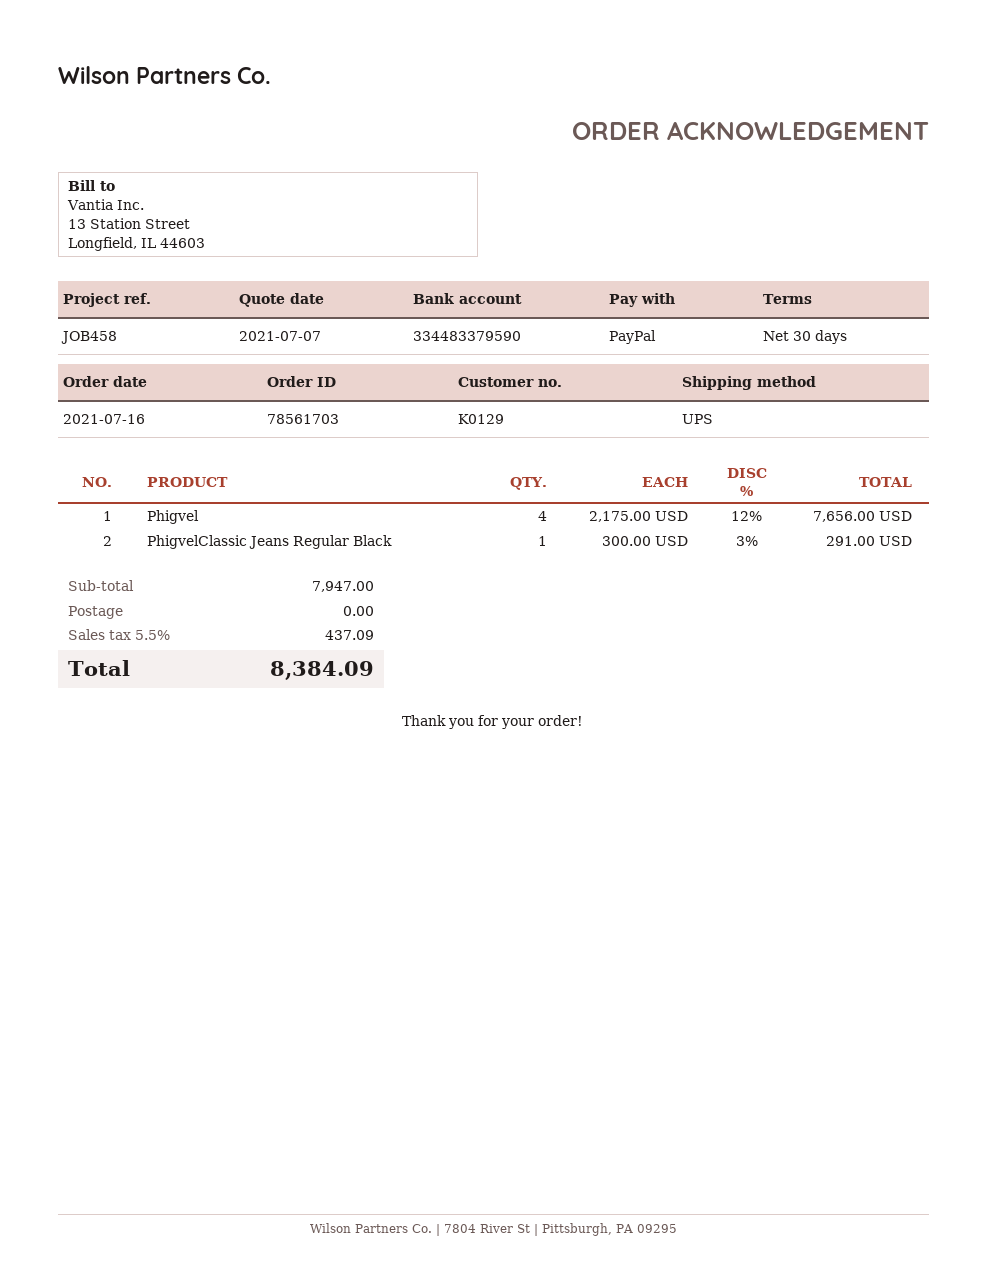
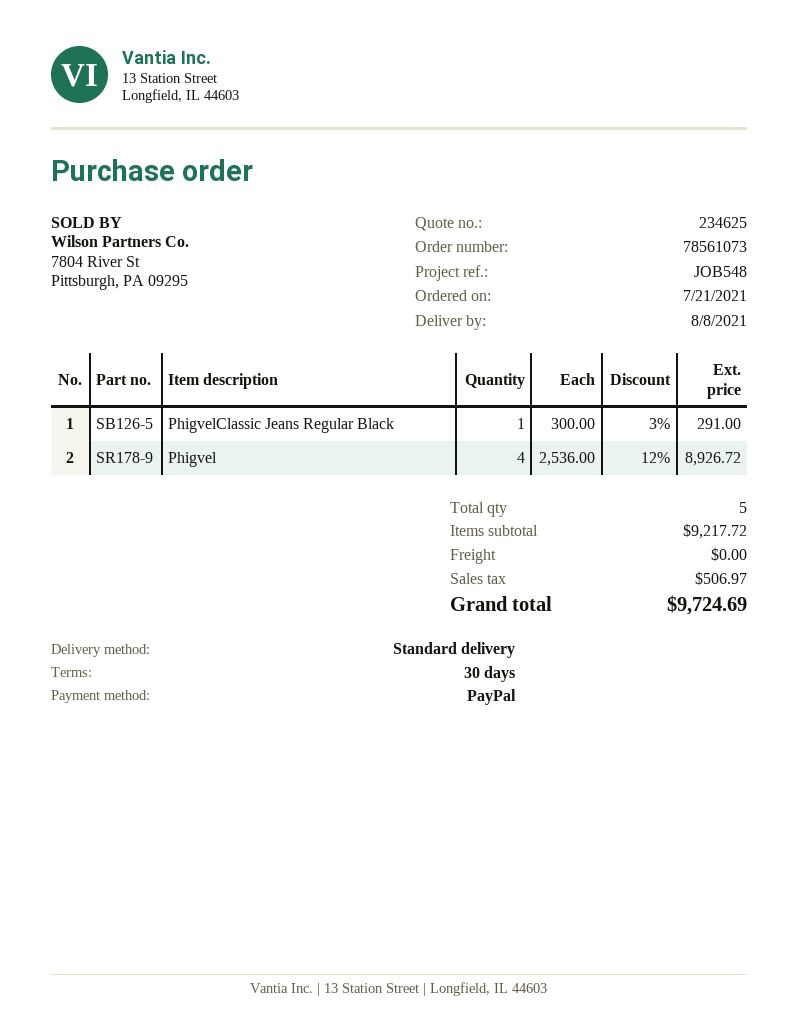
order number: 78561703 -> 78561073
order date: 2021-07-16 -> 2021-07-21
reference: JOB458 -> JOB548
shipping method: UPS -> standard
Phigvel: 4 x 2175.00 - 12% = 7656.00 -> 4 x 2536.00 - 12% = 8926.72
subtotal: 7947.00 -> 9217.72
tax: 437.09 -> 506.97
total: 8384.09 -> 9724.69

